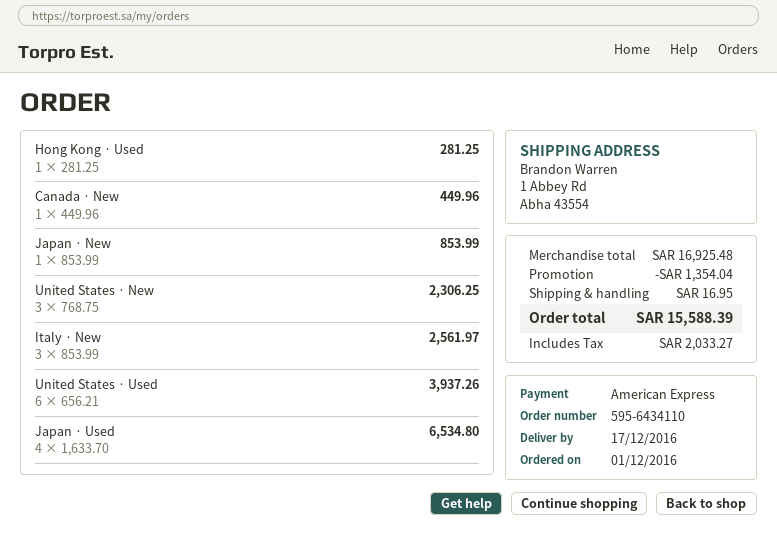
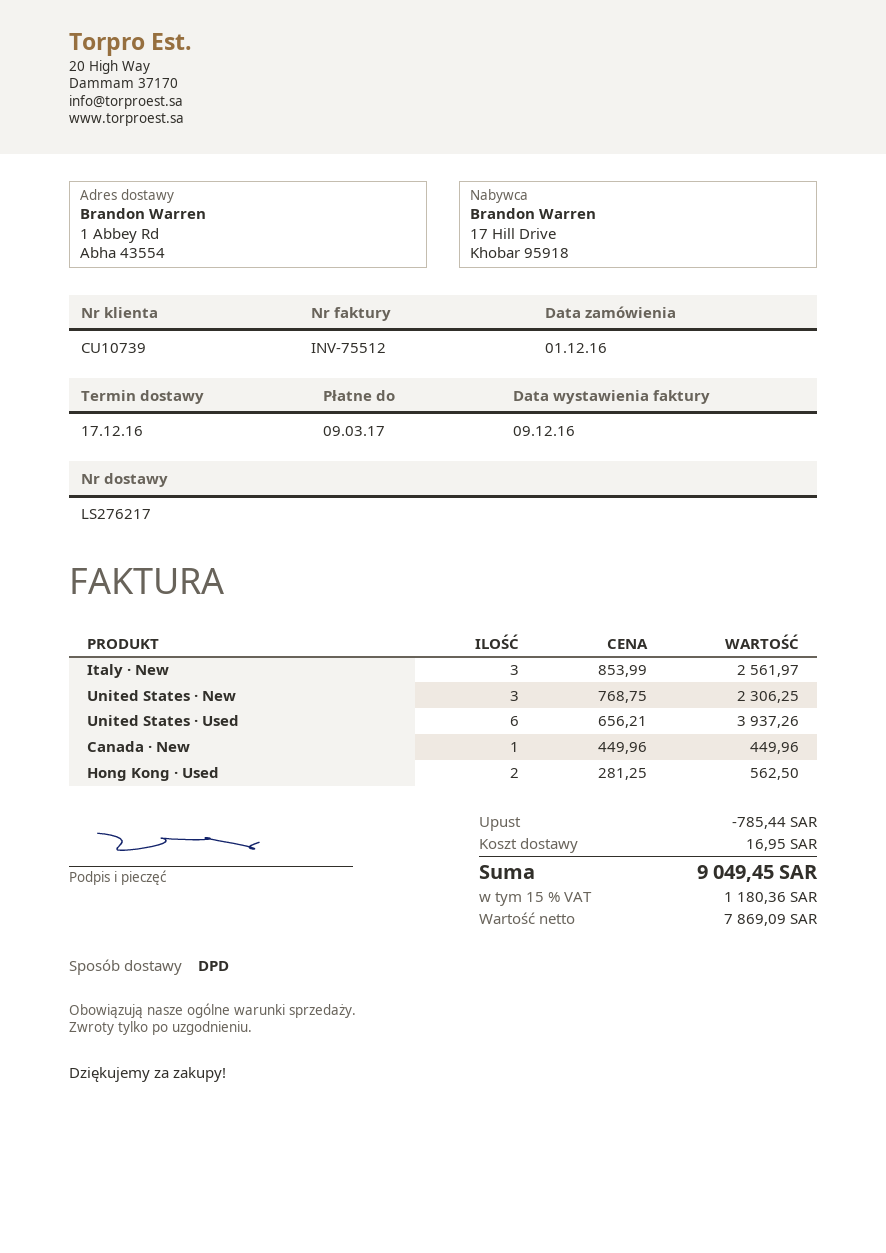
Hong Kong · Used: 1 x 281.25 = 281.25 -> 2 x 281.25 = 562.50
Japan · New: 1 x 853.99 = 853.99 -> none
Japan · Used: 4 x 1633.70 = 6534.80 -> none
discount: 1354.04 -> 785.44
tax: 2033.27 -> 1180.36
total: 15588.39 -> 9049.45

